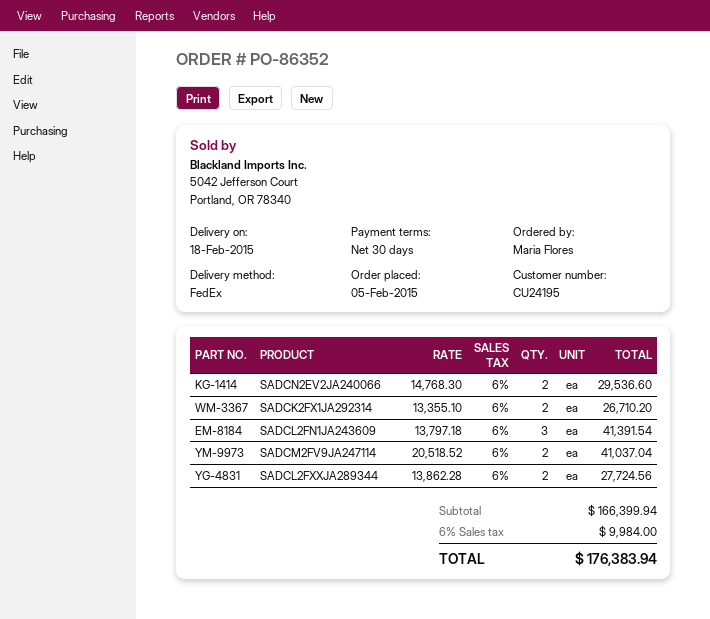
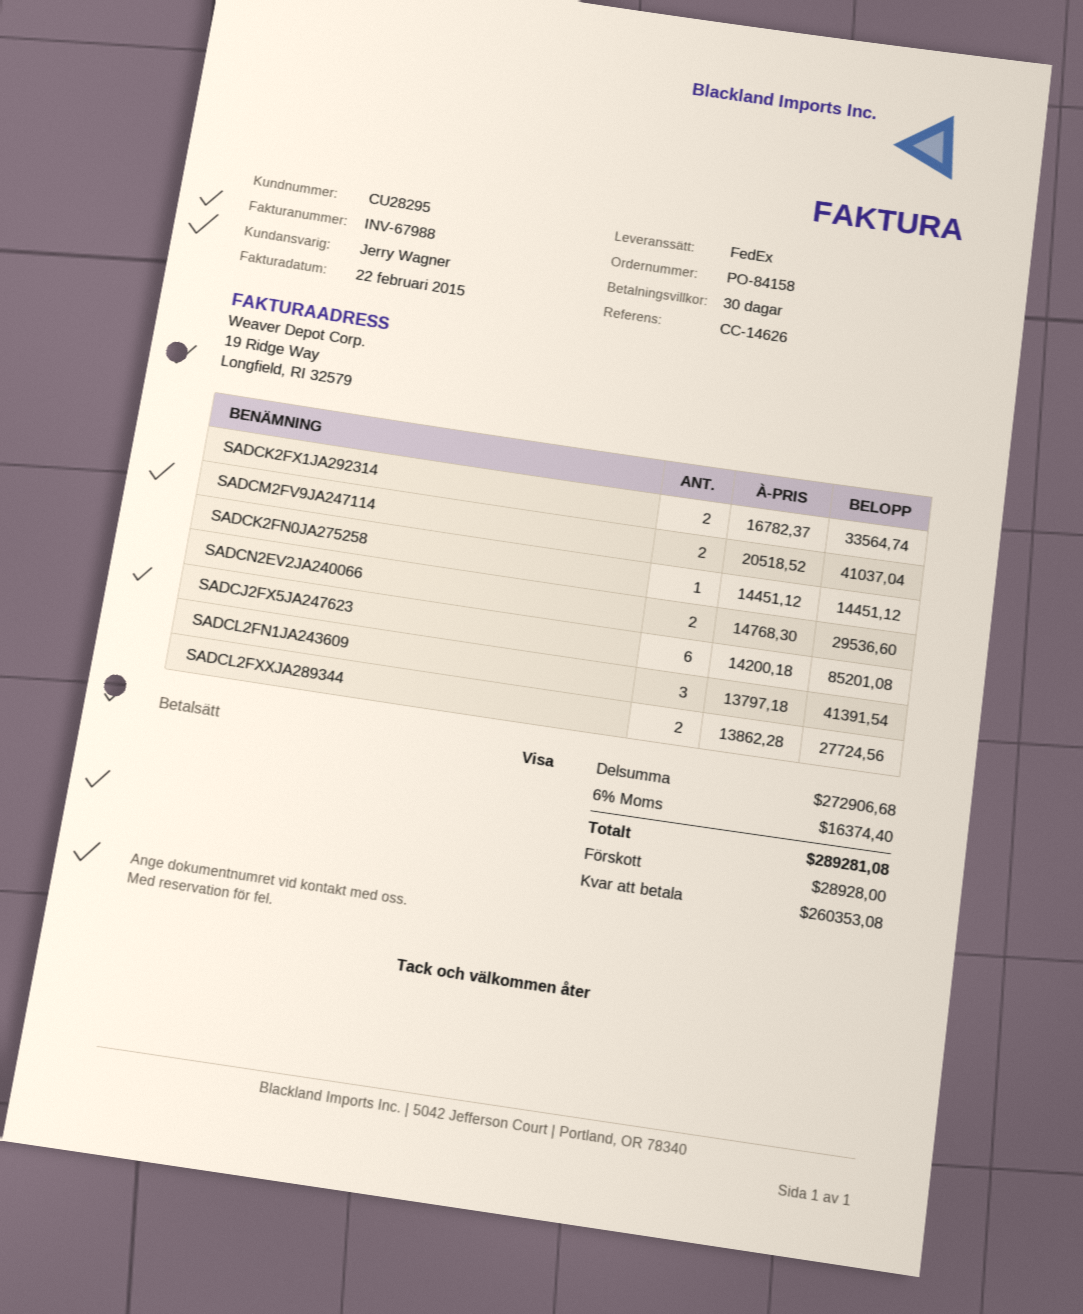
order number: PO-86352 -> PO-84158
customer number: CU24195 -> CU28295
SADCK2FX1JA292314: 2 x 13355.10 = 26710.20 -> 2 x 16782.37 = 33564.74
SADCK2FN0JA275258: none -> 1 x 14451.12 = 14451.12
SADCJ2FX5JA247623: none -> 6 x 14200.18 = 85201.08
subtotal: 166399.94 -> 272906.68
tax: 6% = 9984.00 -> 6% = 16374.40
total: 176383.94 -> 289281.08

